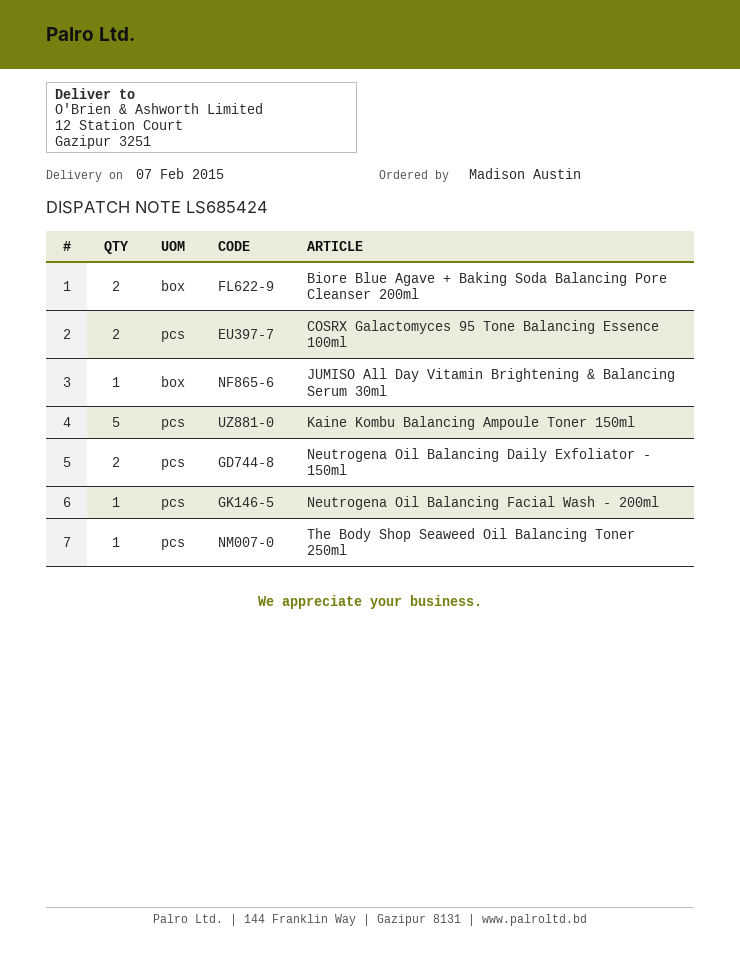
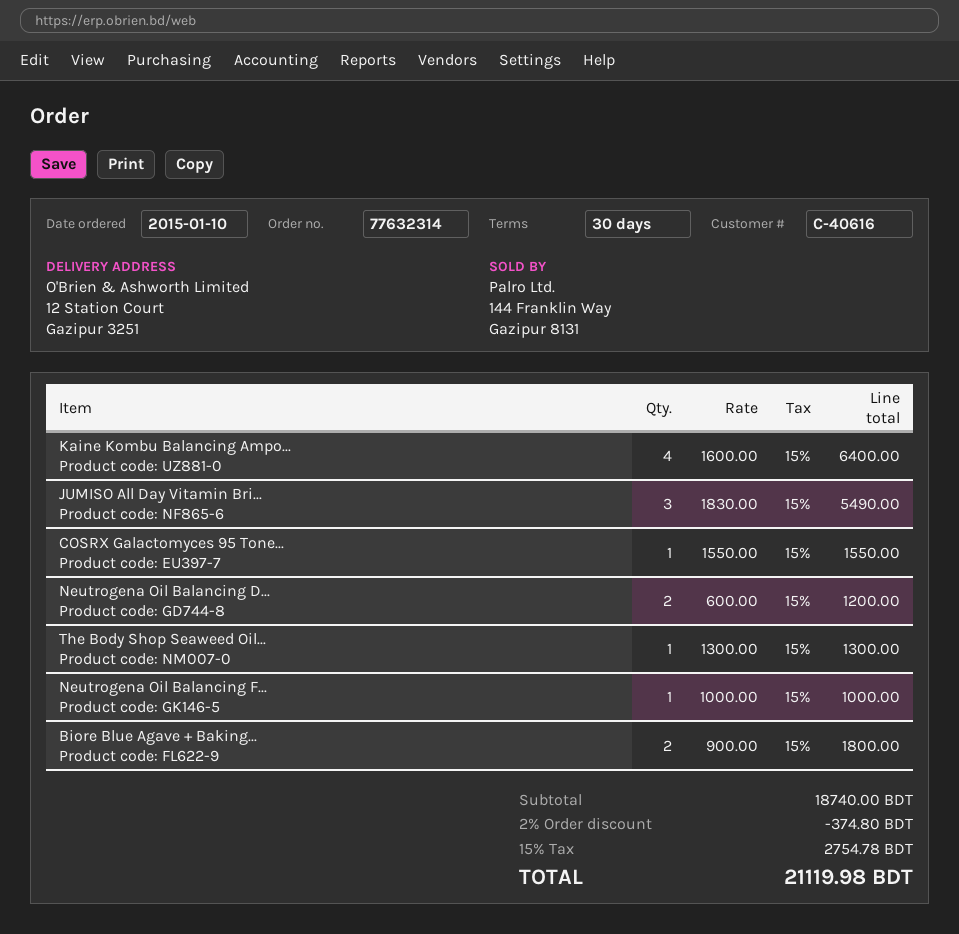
COSRX Galactomyces 95 Tone Balancing Essence 100ml: 2 -> 1
JUMISO All Day Vitamin Brightening & Balancing Serum 30ml: 1 -> 3
Kaine Kombu Balancing Ampoule Toner 150ml: 5 -> 4

